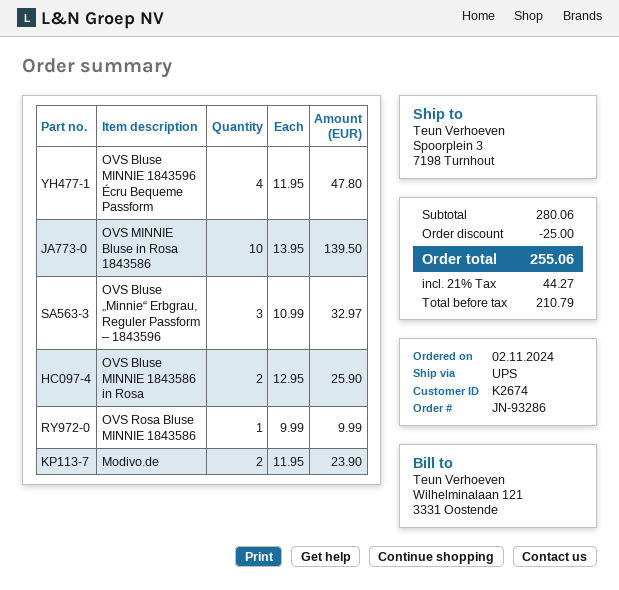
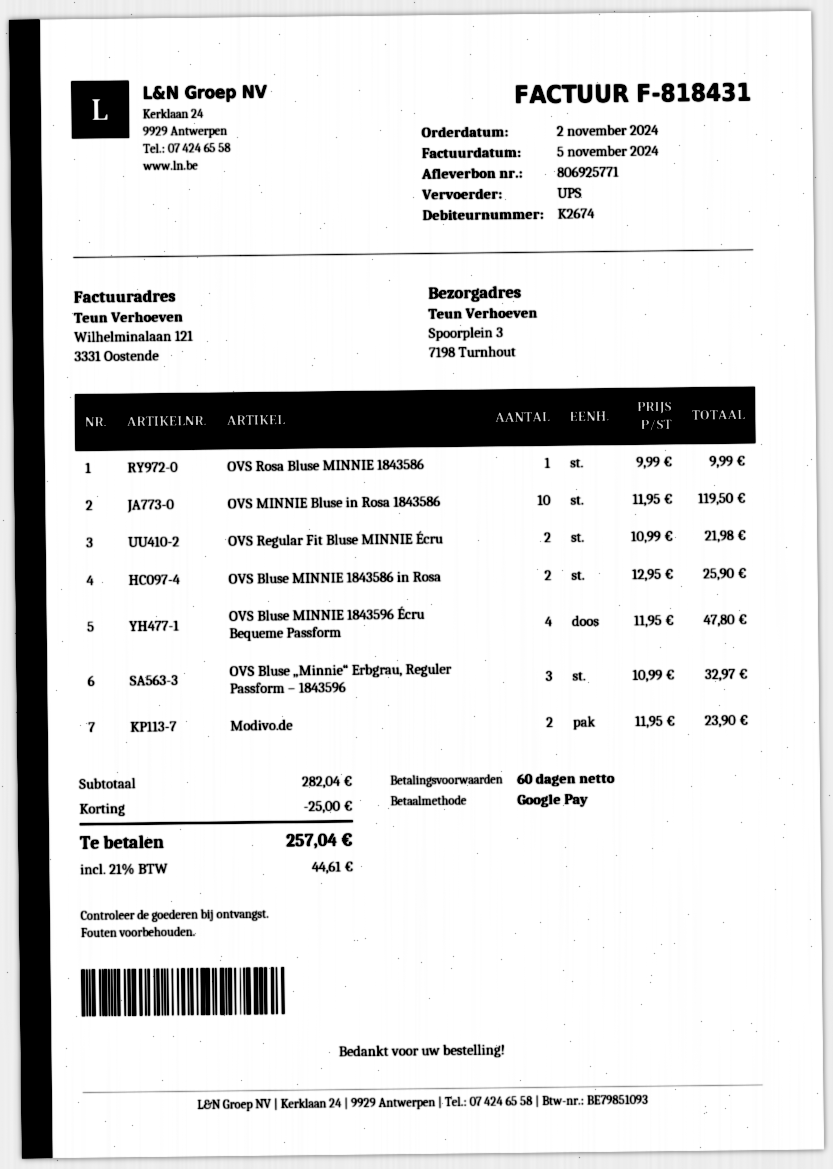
OVS MINNIE Bluse in Rosa 1843586: 10 x 13.95 = 139.50 -> 10 x 11.95 = 119.50
OVS Regular Fit Bluse MINNIE Écru: none -> 2 x 10.99 = 21.98
subtotal: 280.06 -> 282.04
tax: 21% = 44.27 -> 21% = 44.61
total: 255.06 -> 257.04

